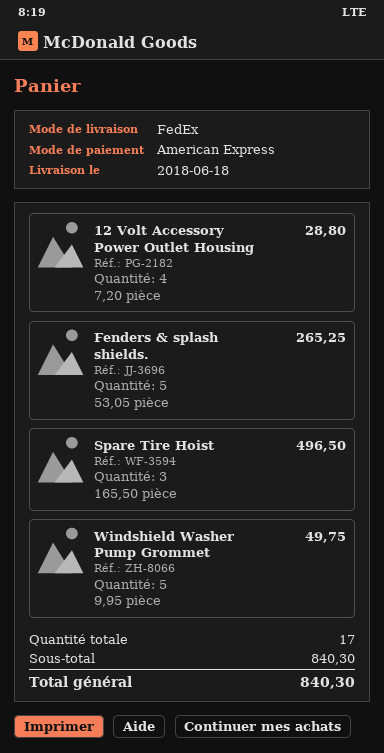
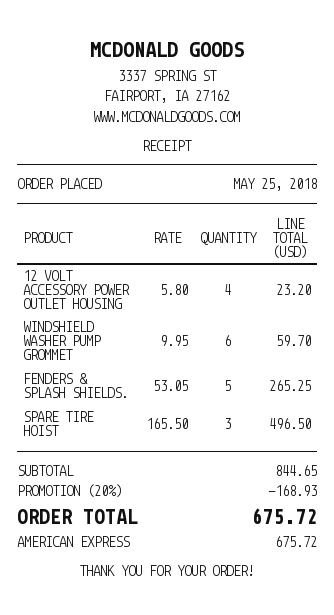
12 Volt Accessory Power Outlet Housing: 4 x 7.20 = 28.80 -> 4 x 5.80 = 23.20
Windshield Washer Pump Grommet: 5 x 9.95 = 49.75 -> 6 x 9.95 = 59.70
subtotal: 840.30 -> 844.65
discount: none -> 20% = 168.93
total: 840.30 -> 675.72

